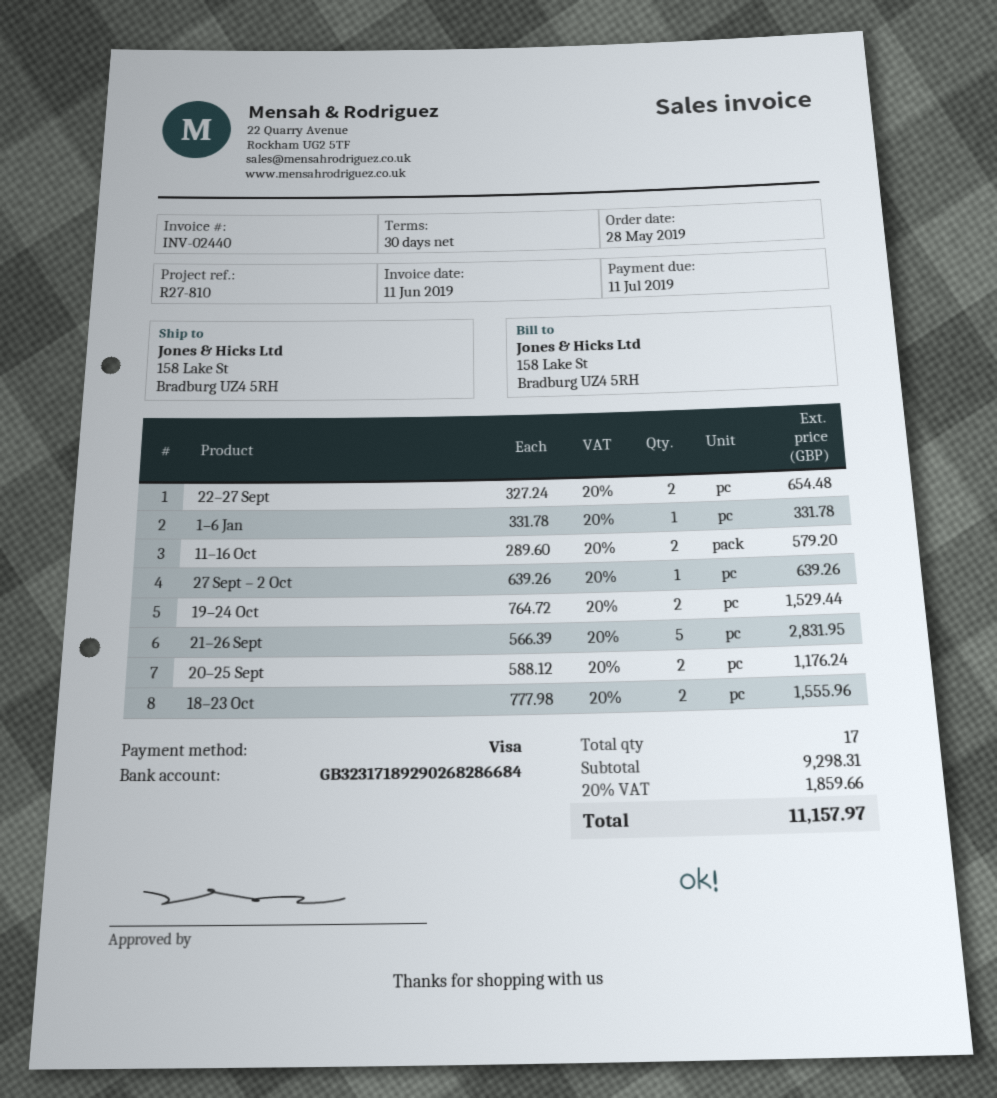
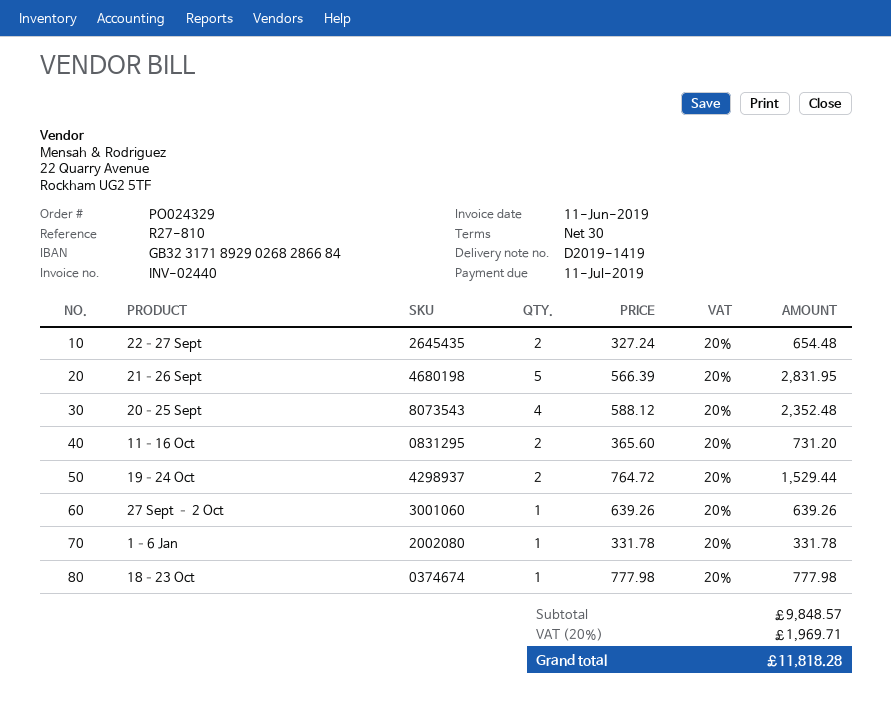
11–16 Oct: 2 x 289.60 = 579.20 -> 2 x 365.60 = 731.20
20–25 Sept: 2 x 588.12 = 1176.24 -> 4 x 588.12 = 2352.48
18–23 Oct: 2 x 777.98 = 1555.96 -> 1 x 777.98 = 777.98
subtotal: 9298.31 -> 9848.57
tax: 20% = 1859.66 -> 20% = 1969.71
total: 11157.97 -> 11818.28

